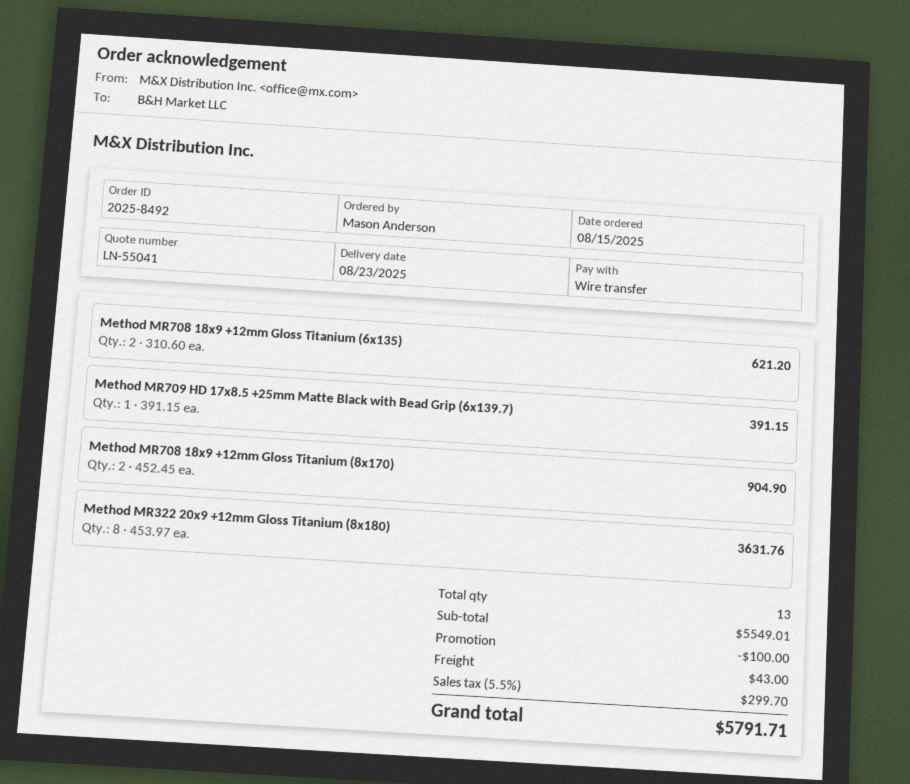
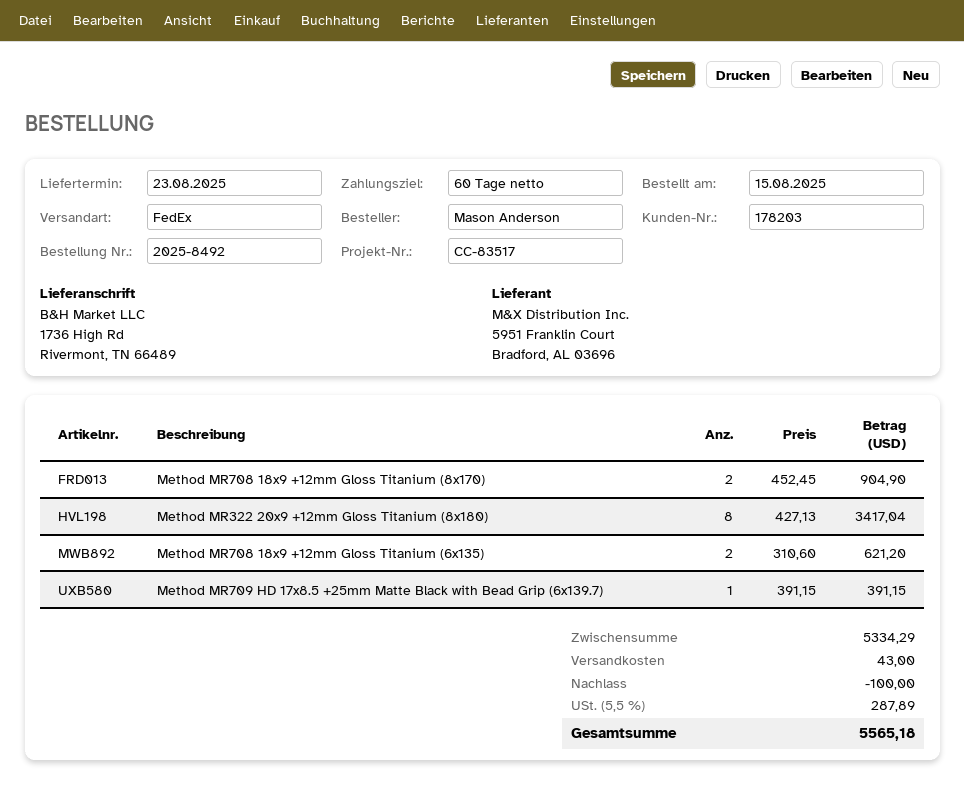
Method MR322 20x9 +12mm Gloss Titanium (8x180): 8 x 453.97 = 3631.76 -> 8 x 427.13 = 3417.04
subtotal: 5549.01 -> 5334.29
tax: 5.5% = 299.70 -> 5.5% = 287.89
total: 5791.71 -> 5565.18

